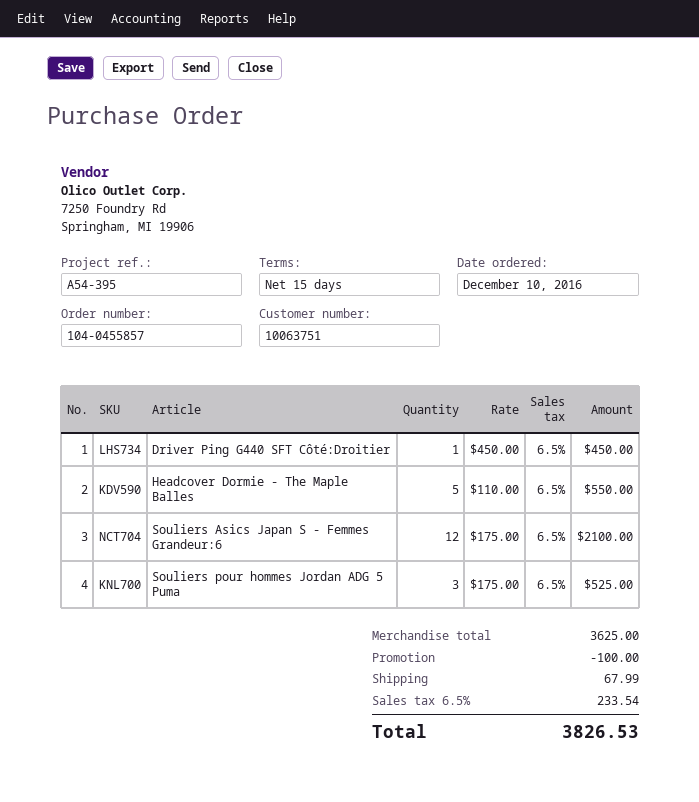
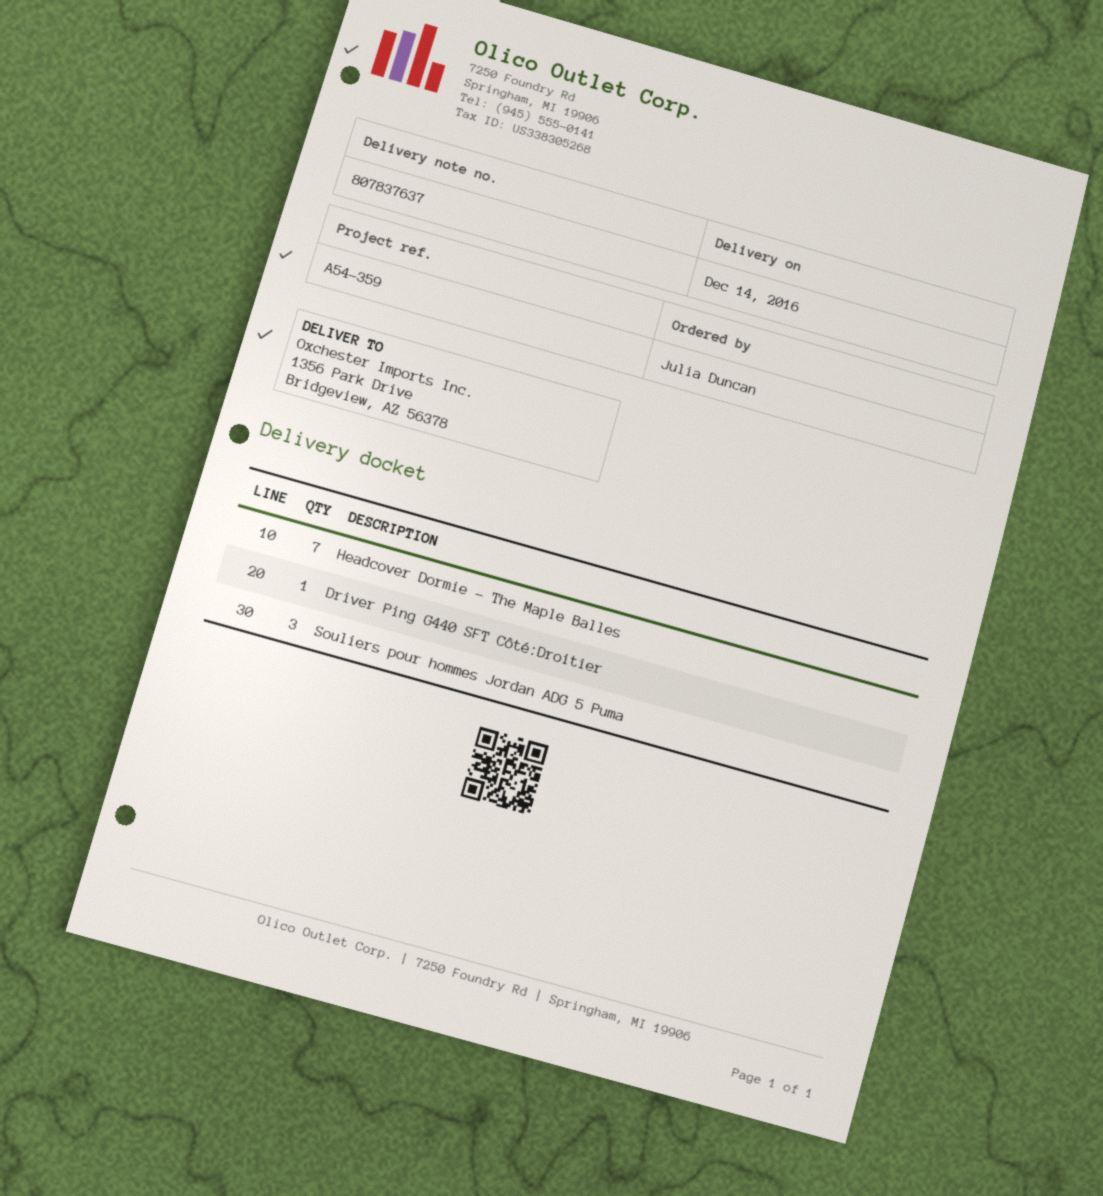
reference: A54-395 -> A54-359
Headcover Dormie - The Maple Balles: 5 -> 7
Souliers Asics Japan S - Femmes Grandeur:6: 12 -> none

